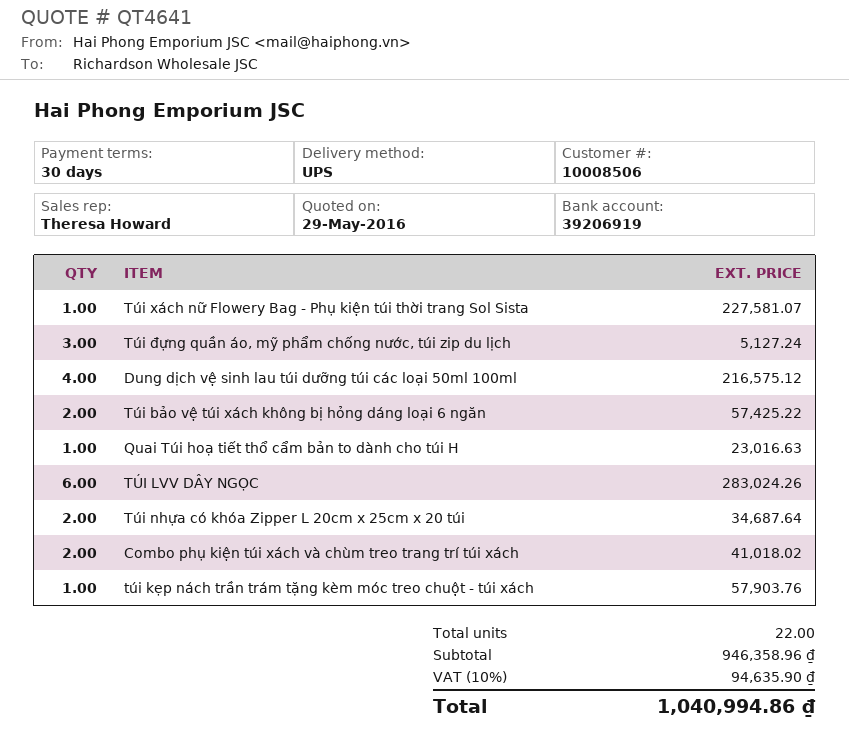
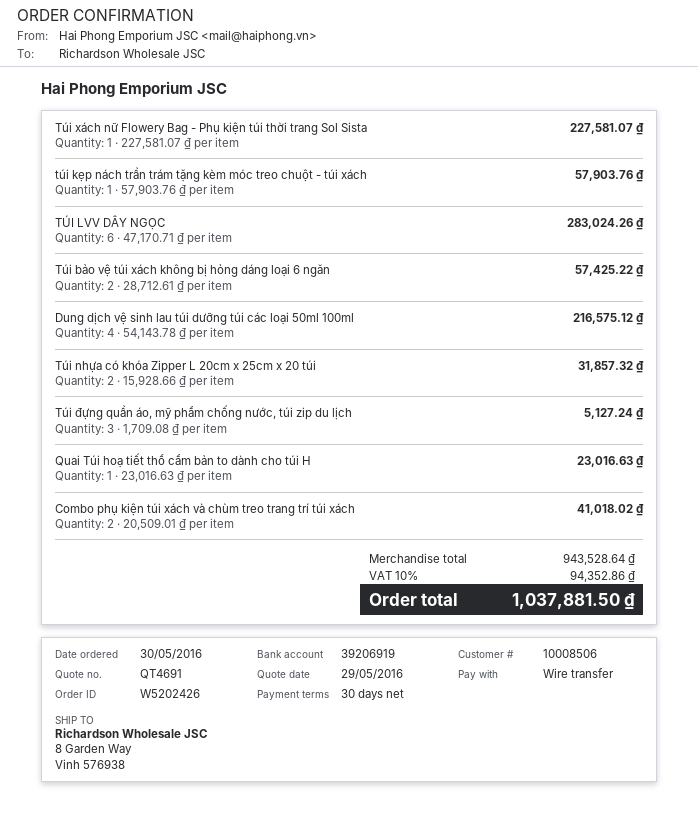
quote number: QT4641 -> QT4691
Túi nhựa có khóa Zipper L 20cm x 25cm x 20 túi: 2 for 34687.64 -> 2 for 31857.32
subtotal: 946358.96 -> 943528.64
tax: 10% = 94635.90 -> 10% = 94352.86
total: 1040994.86 -> 1037881.50

